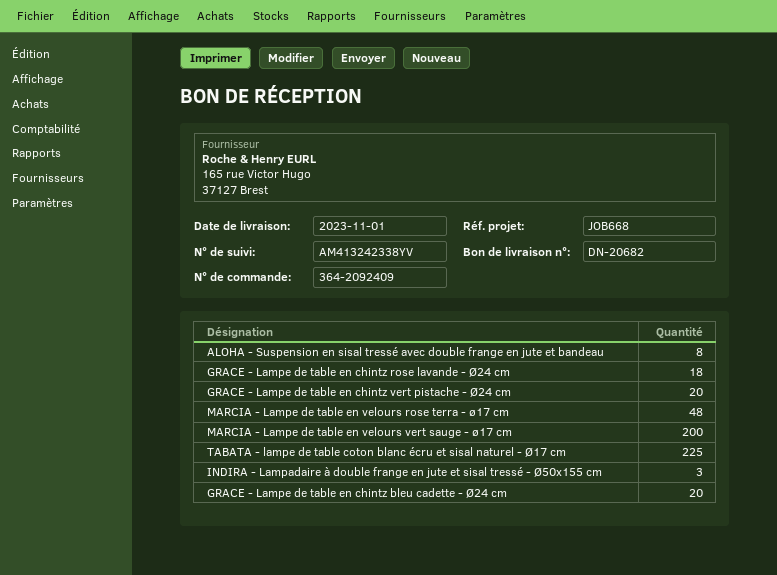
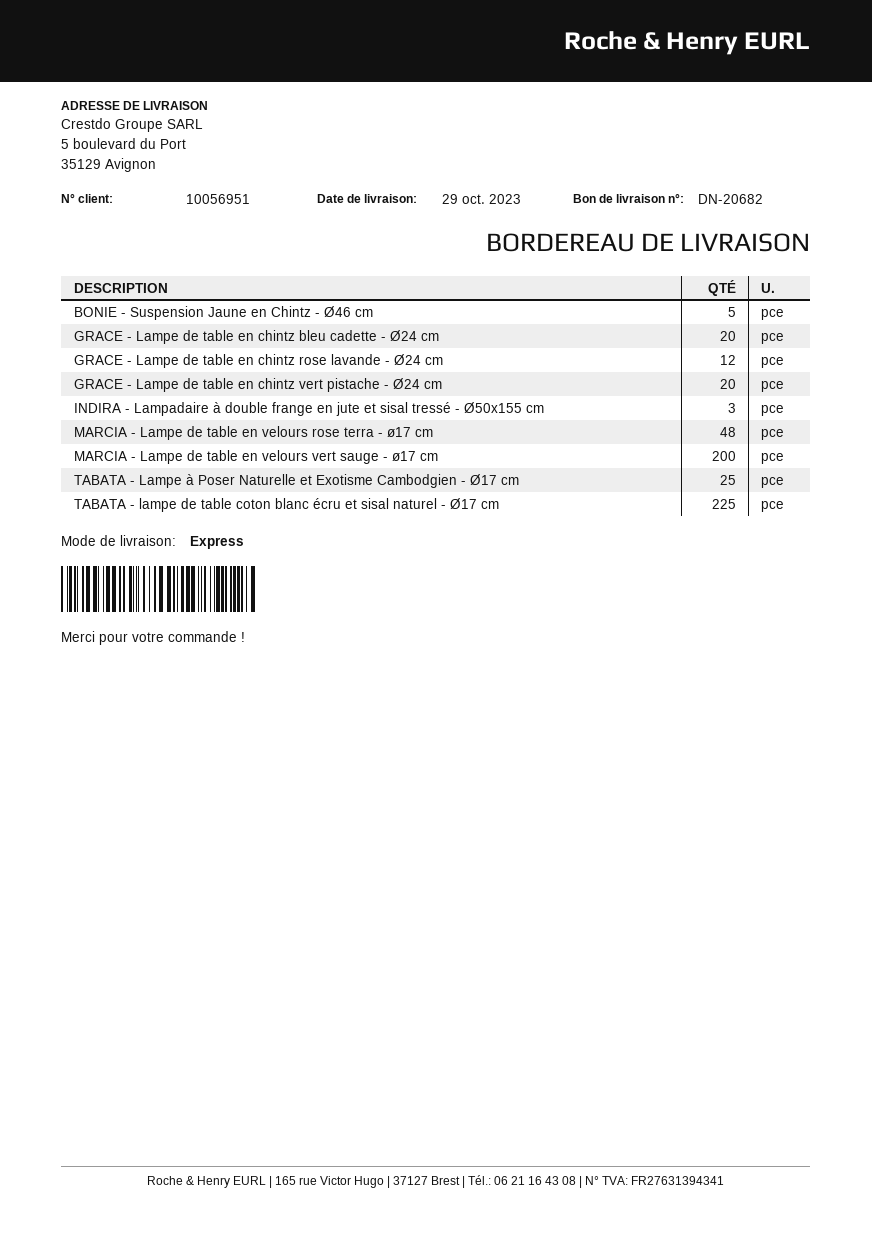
delivery date: 2023-11-01 -> 2023-10-29
ALOHA - Suspension en sisal tressé avec double frange en jute et bandeau: 8 -> none
GRACE - Lampe de table en chintz rose lavande - Ø24 cm: 18 -> 12
BONIE - Suspension Jaune en Chintz - Ø46 cm: none -> 5
TABATA - Lampe à Poser Naturelle et Exotisme Cambodgien - Ø17 cm: none -> 25

